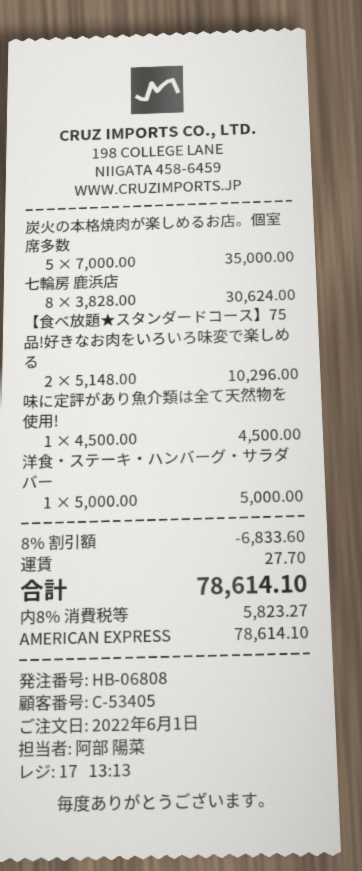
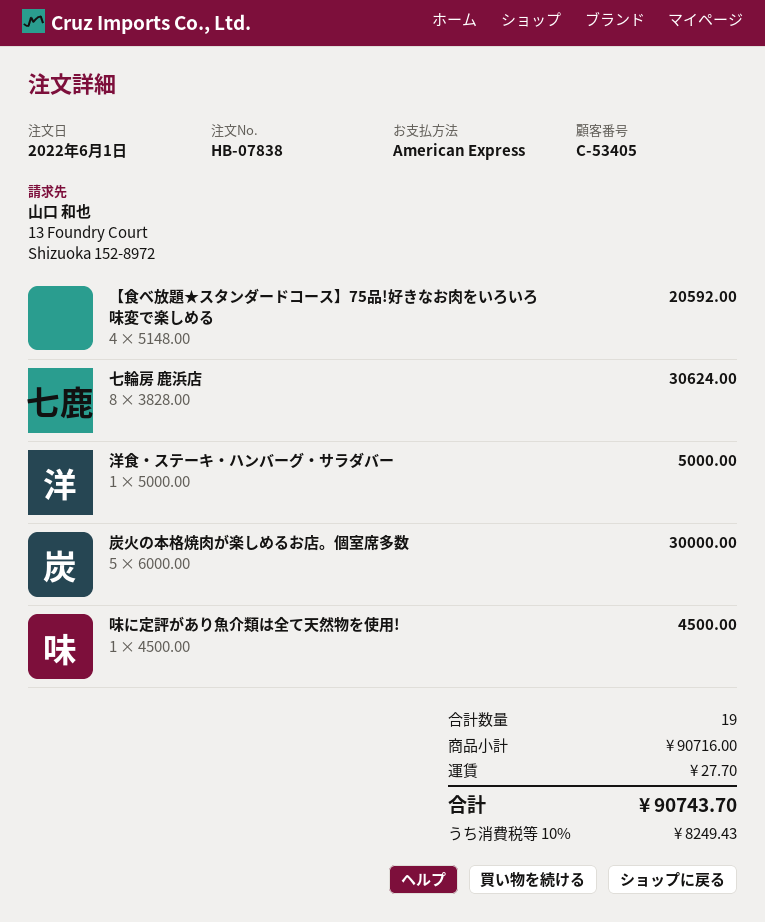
order number: HB-06808 -> HB-07838
炭火の本格焼肉が楽しめるお店。個室席多数: 5 x 7000.00 = 35000.00 -> 5 x 6000.00 = 30000.00
【食べ放題★スタンダードコース】75品!好きなお肉をいろいろ味変で楽しめる: 2 x 5148.00 = 10296.00 -> 4 x 5148.00 = 20592.00
discount: 8% = 6833.60 -> none
tax: 8% = 5823.27 -> 10% = 8249.43
total: 78614.10 -> 90743.70

